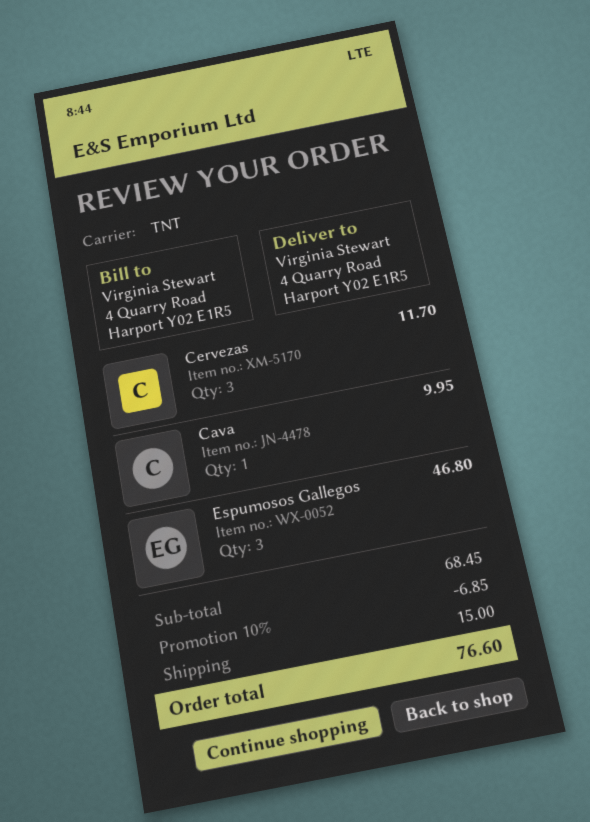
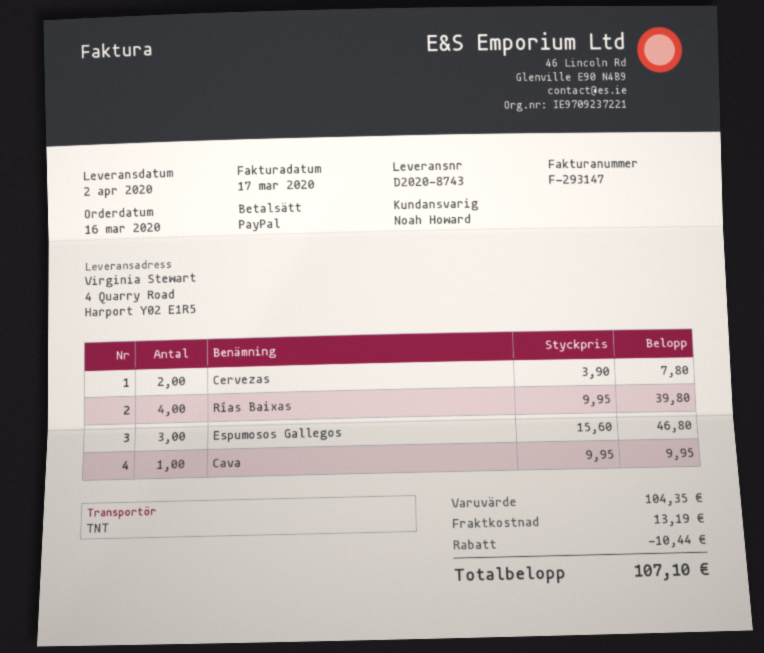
Cervezas: 3 for 11.70 -> 2 for 7.80
Rías Baixas: none -> 4 for 39.80
subtotal: 68.45 -> 104.35
discount: 6.85 -> 10.44
shipping: 15.00 -> 13.19
total: 76.60 -> 107.10

